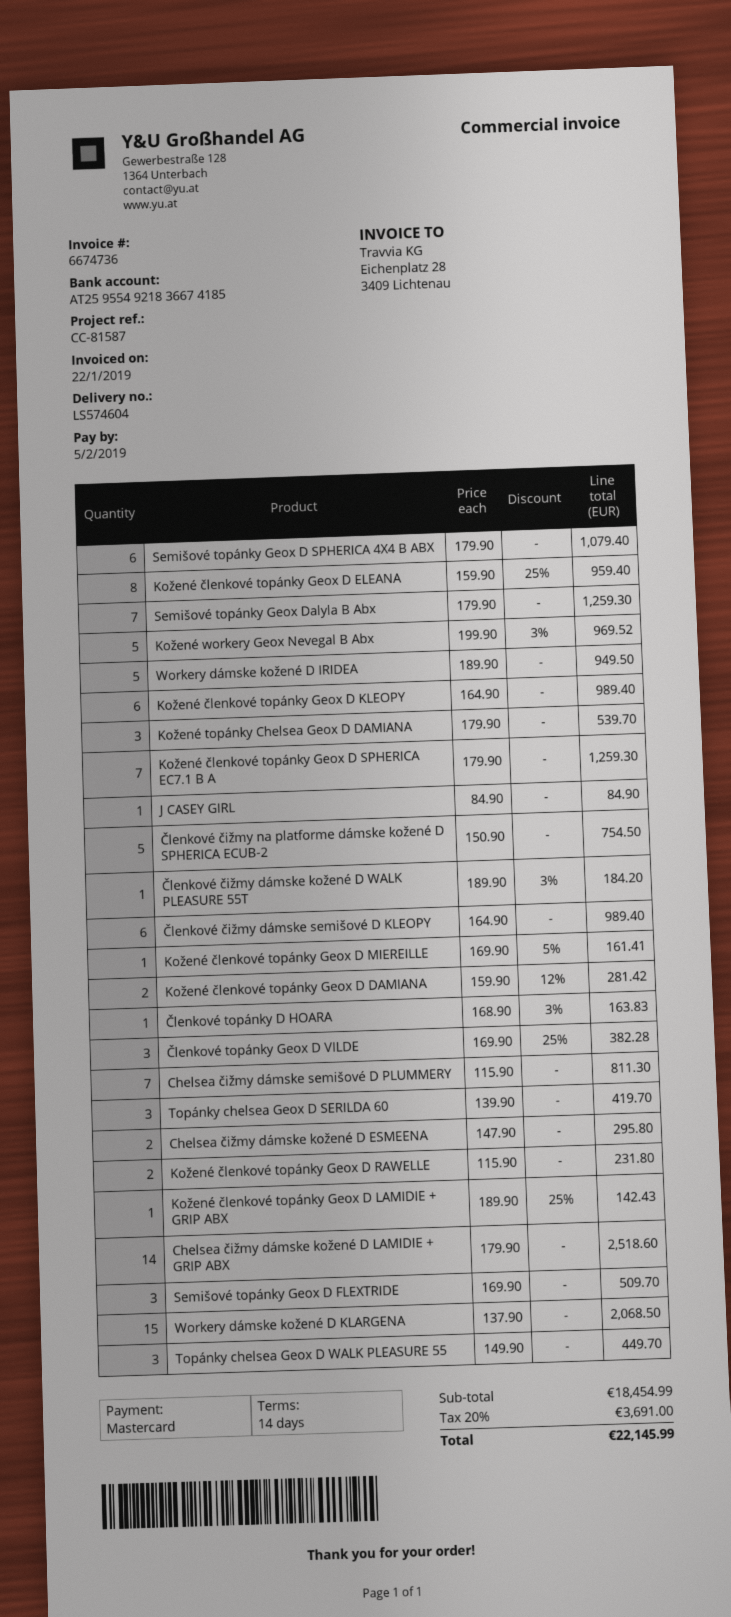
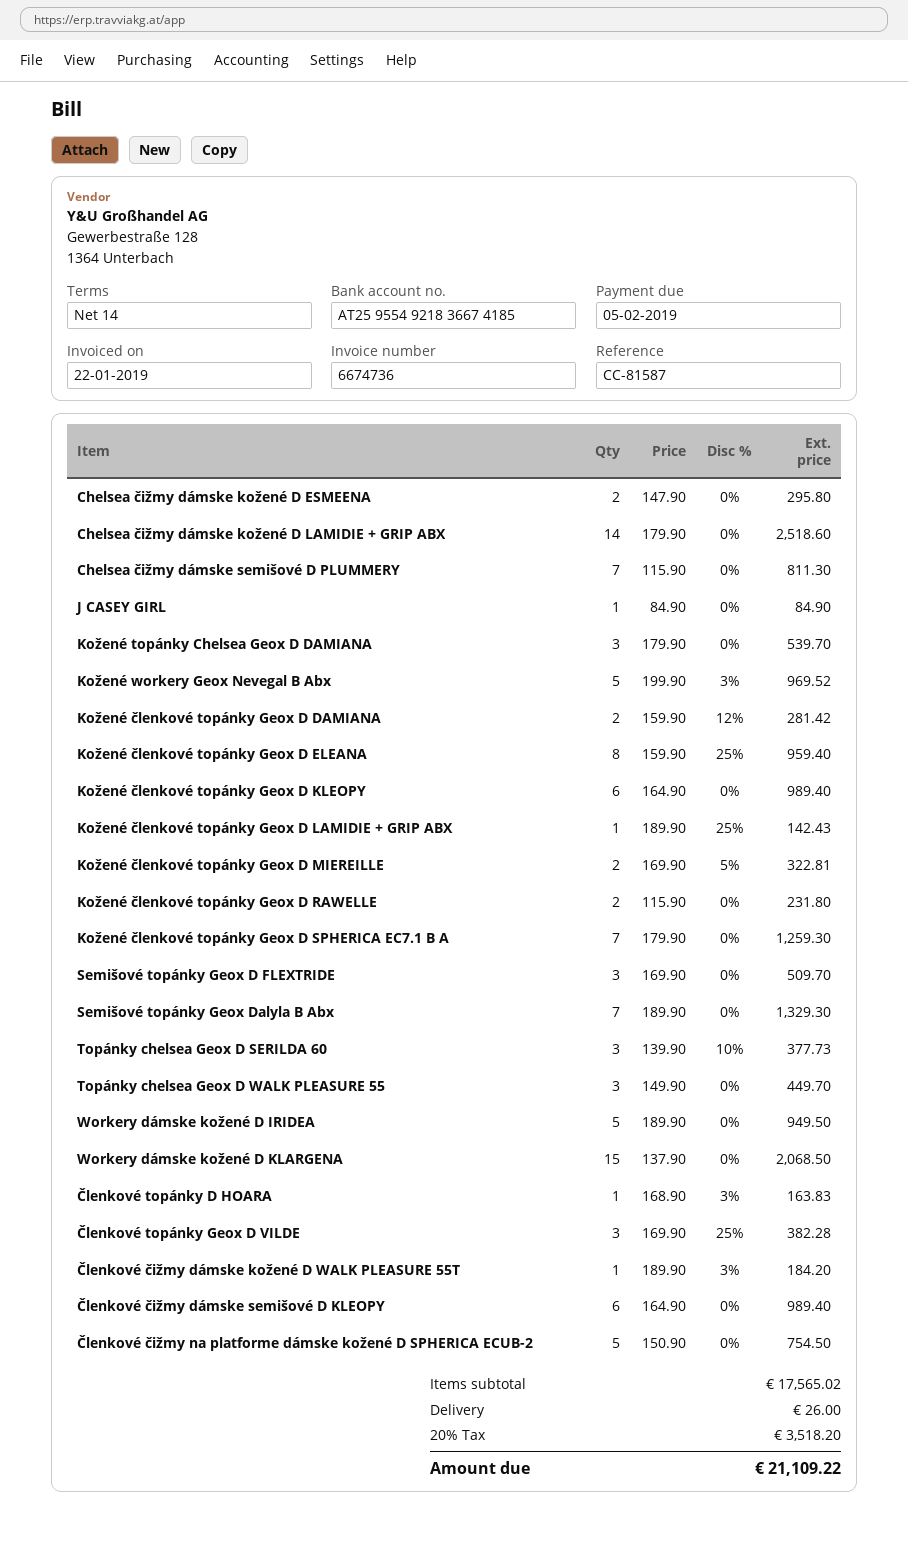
Semišové topánky Geox D SPHERICA 4X4 B ABX: 6 x 179.90 = 1079.40 -> none
Semišové topánky Geox Dalyla B Abx: 7 x 179.90 = 1259.30 -> 7 x 189.90 = 1329.30
Kožené členkové topánky Geox D MIEREILLE: 1 x 169.90 - 5% = 161.41 -> 2 x 169.90 - 5% = 322.81
Topánky chelsea Geox D SERILDA 60: 3 x 139.90 = 419.70 -> 3 x 139.90 - 10% = 377.73
subtotal: 18454.99 -> 17565.02
shipping: none -> 26.00
tax: 20% = 3691.00 -> 20% = 3518.20
total: 22145.99 -> 21109.22

